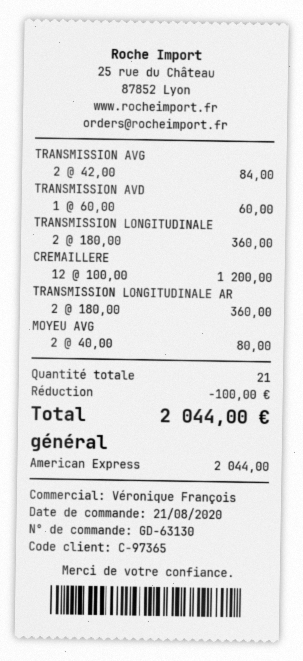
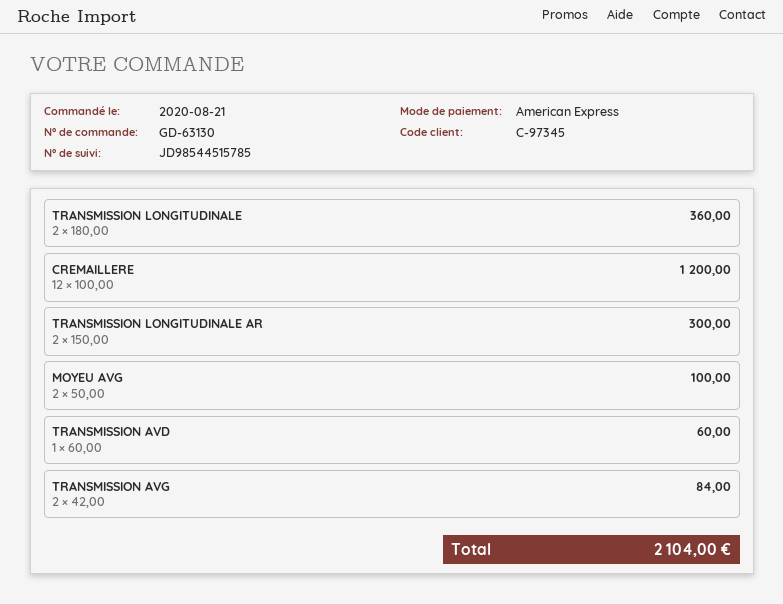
customer number: C-97365 -> C-97345
TRANSMISSION LONGITUDINALE AR: 2 x 180.00 = 360.00 -> 2 x 150.00 = 300.00
MOYEU AVG: 2 x 40.00 = 80.00 -> 2 x 50.00 = 100.00
discount: 100.00 -> none
total: 2044.00 -> 2104.00

